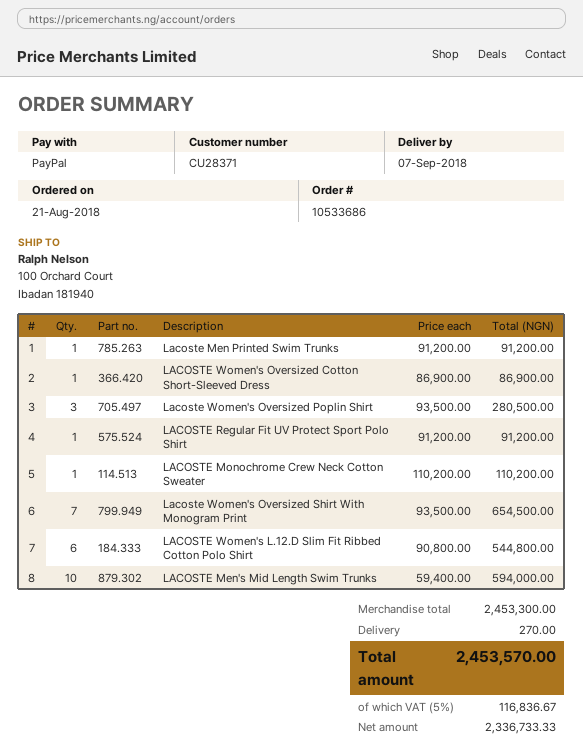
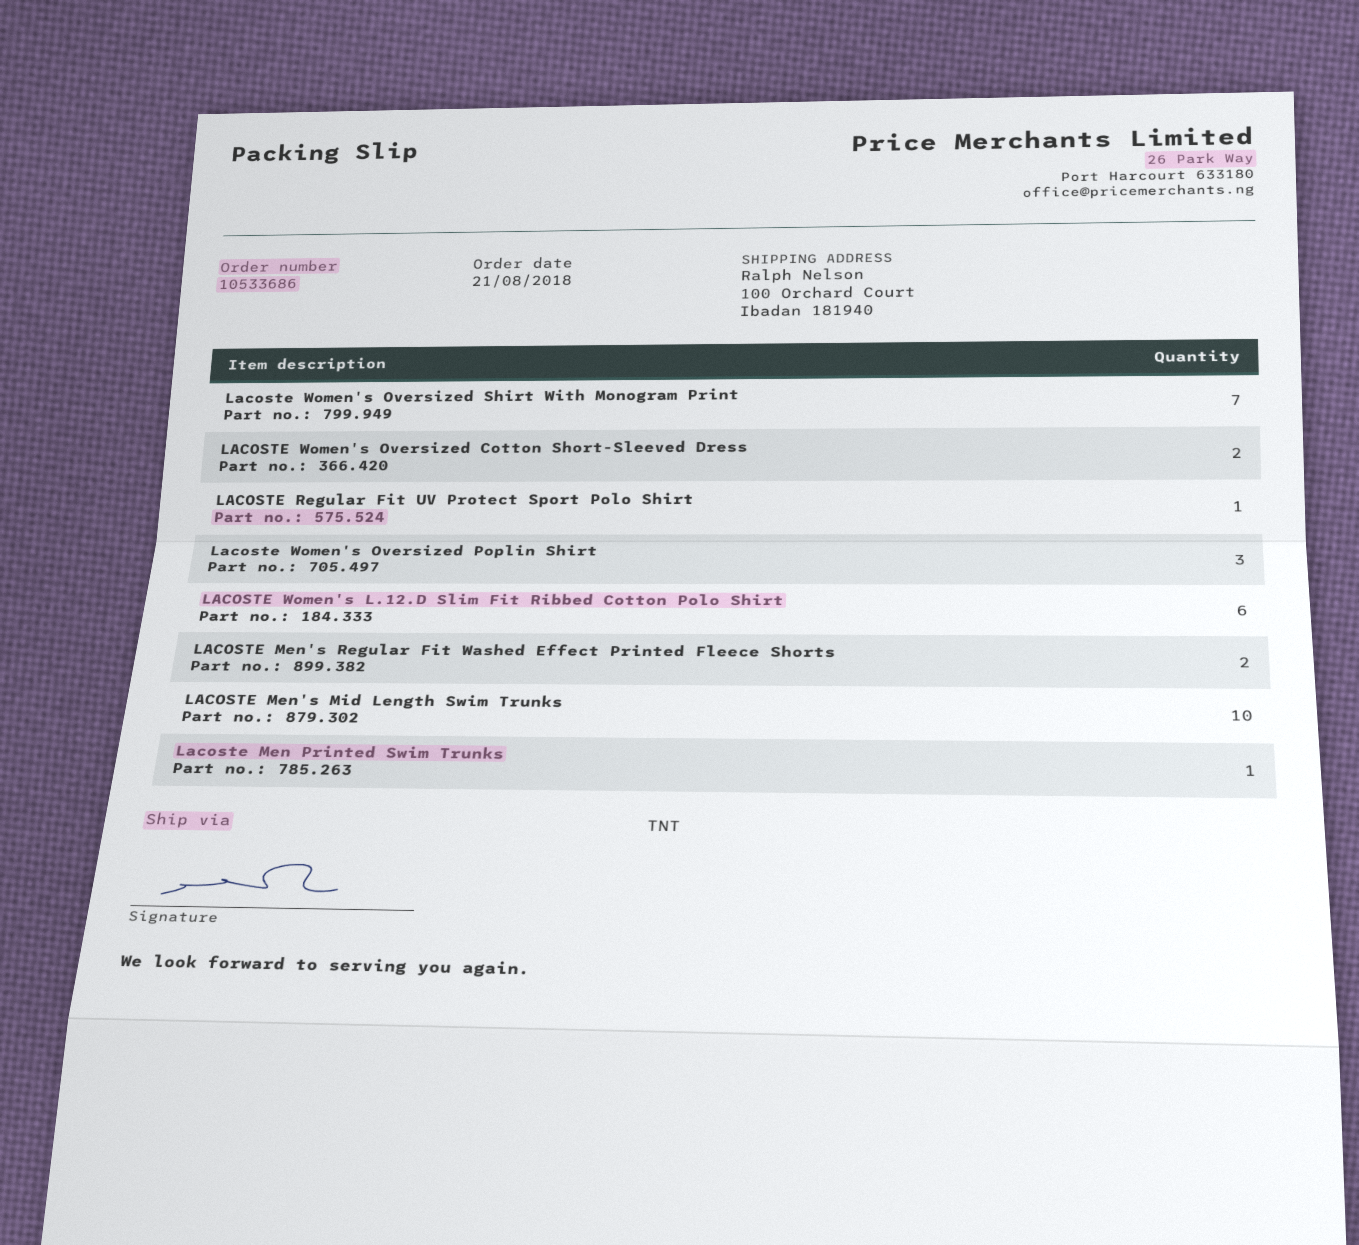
LACOSTE Women's Oversized Cotton Short-Sleeved Dress: 1 -> 2
LACOSTE Monochrome Crew Neck Cotton Sweater: 1 -> none
LACOSTE Men's Regular Fit Washed Effect Printed Fleece Shorts: none -> 2

